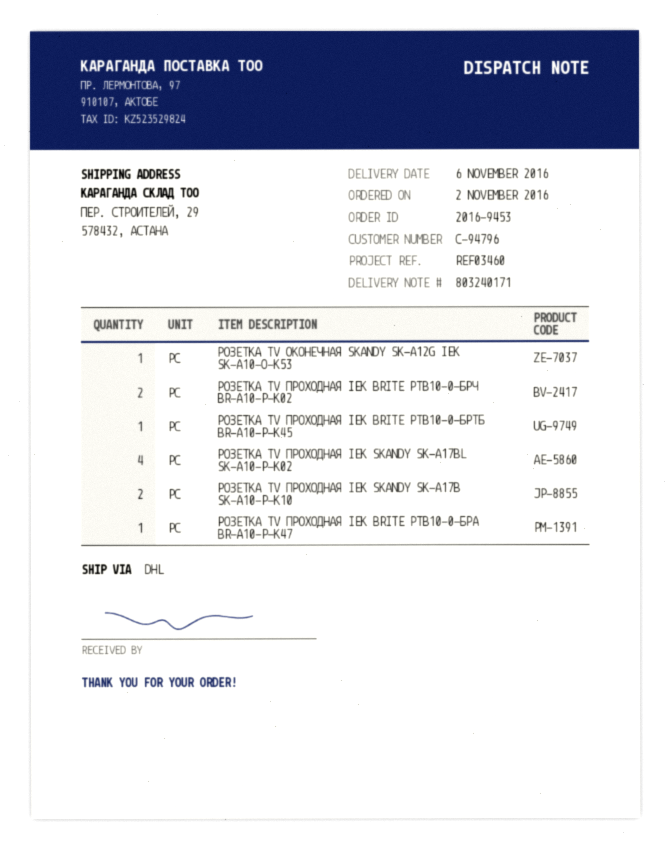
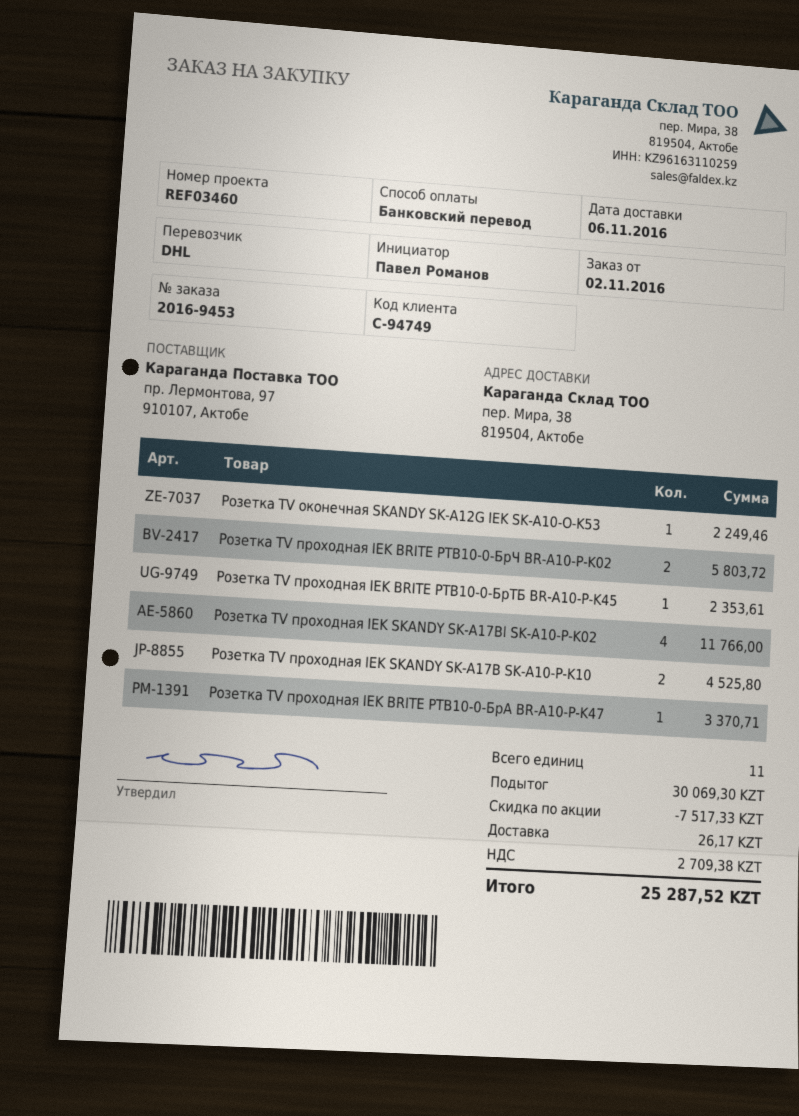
customer number: C-94796 -> C-94749
ship to: ПЕР. СТРОИТЕЛЕЙ, 29, 578432, АСТАНА -> пер. Мира, 38, 819504, Актобе

